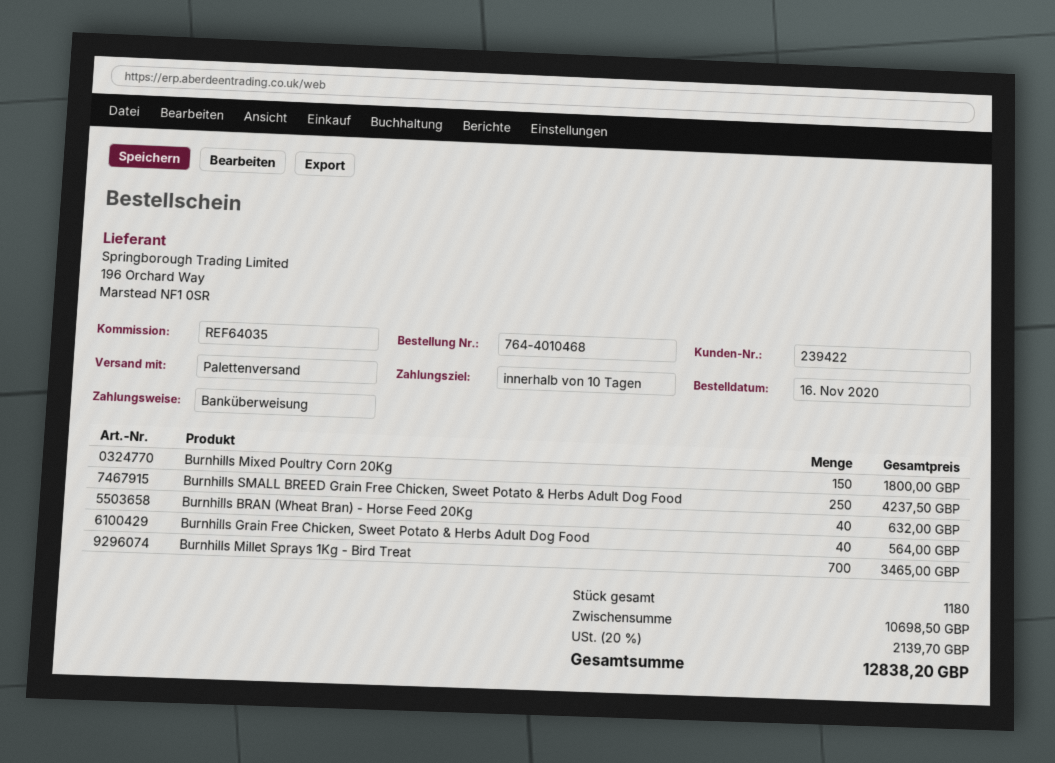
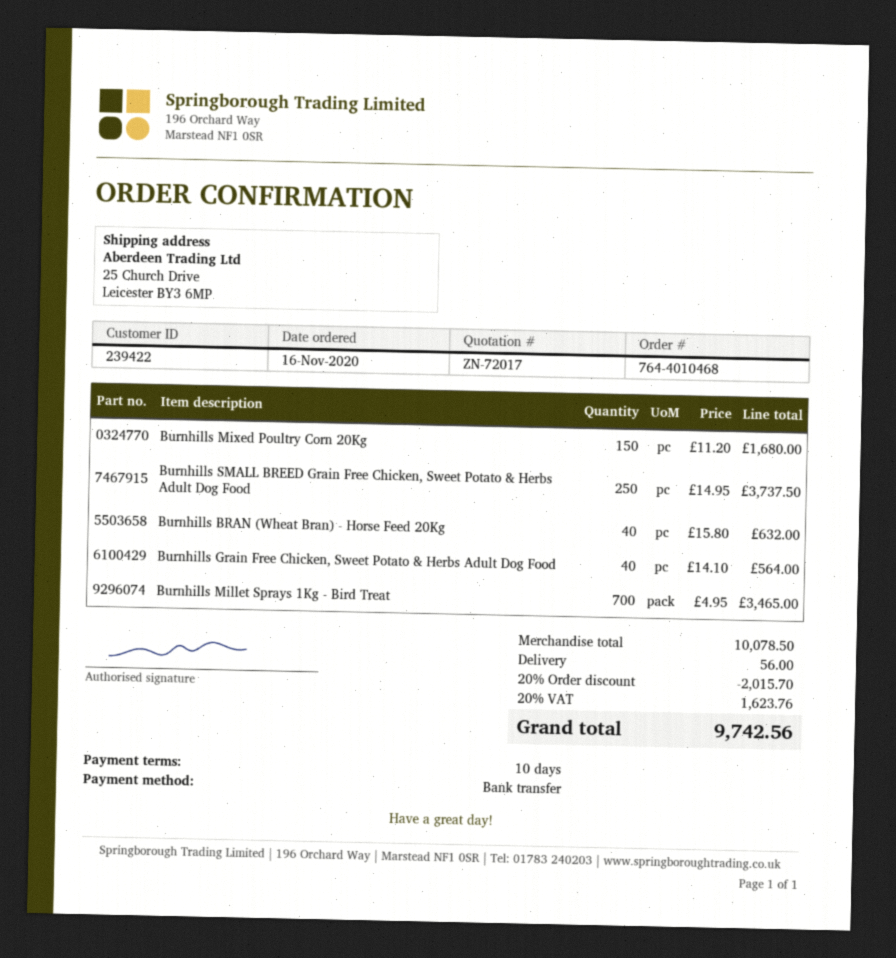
Burnhills Mixed Poultry Corn 20Kg: 150 for 1800.00 -> 150 for 1680.00
Burnhills SMALL BREED Grain Free Chicken, Sweet Potato & Herbs Adult Dog Food: 250 for 4237.50 -> 250 for 3737.50
subtotal: 10698.50 -> 10078.50
discount: none -> 20% = 2015.70
shipping: none -> 56.00
tax: 20% = 2139.70 -> 20% = 1623.76
total: 12838.20 -> 9742.56

